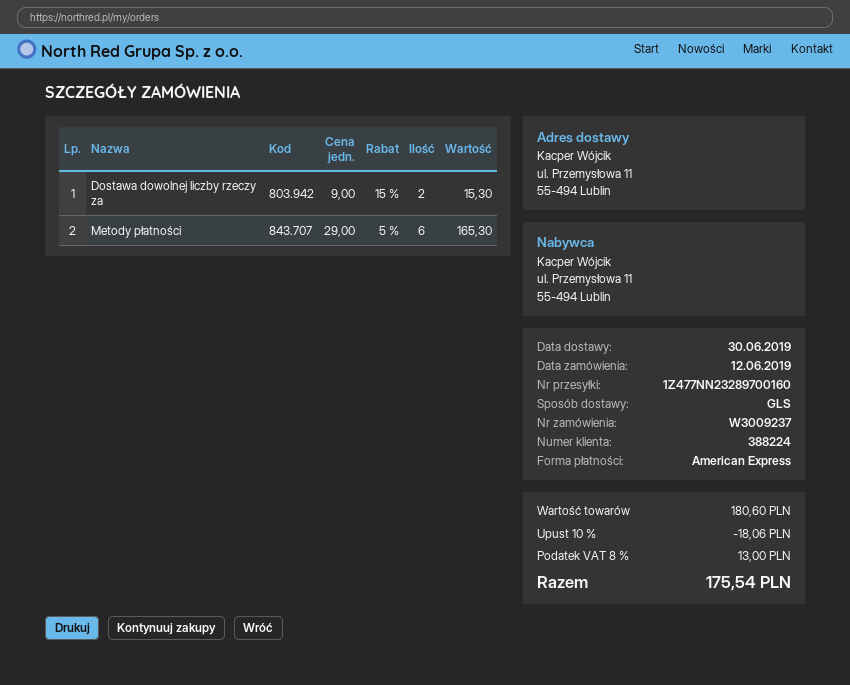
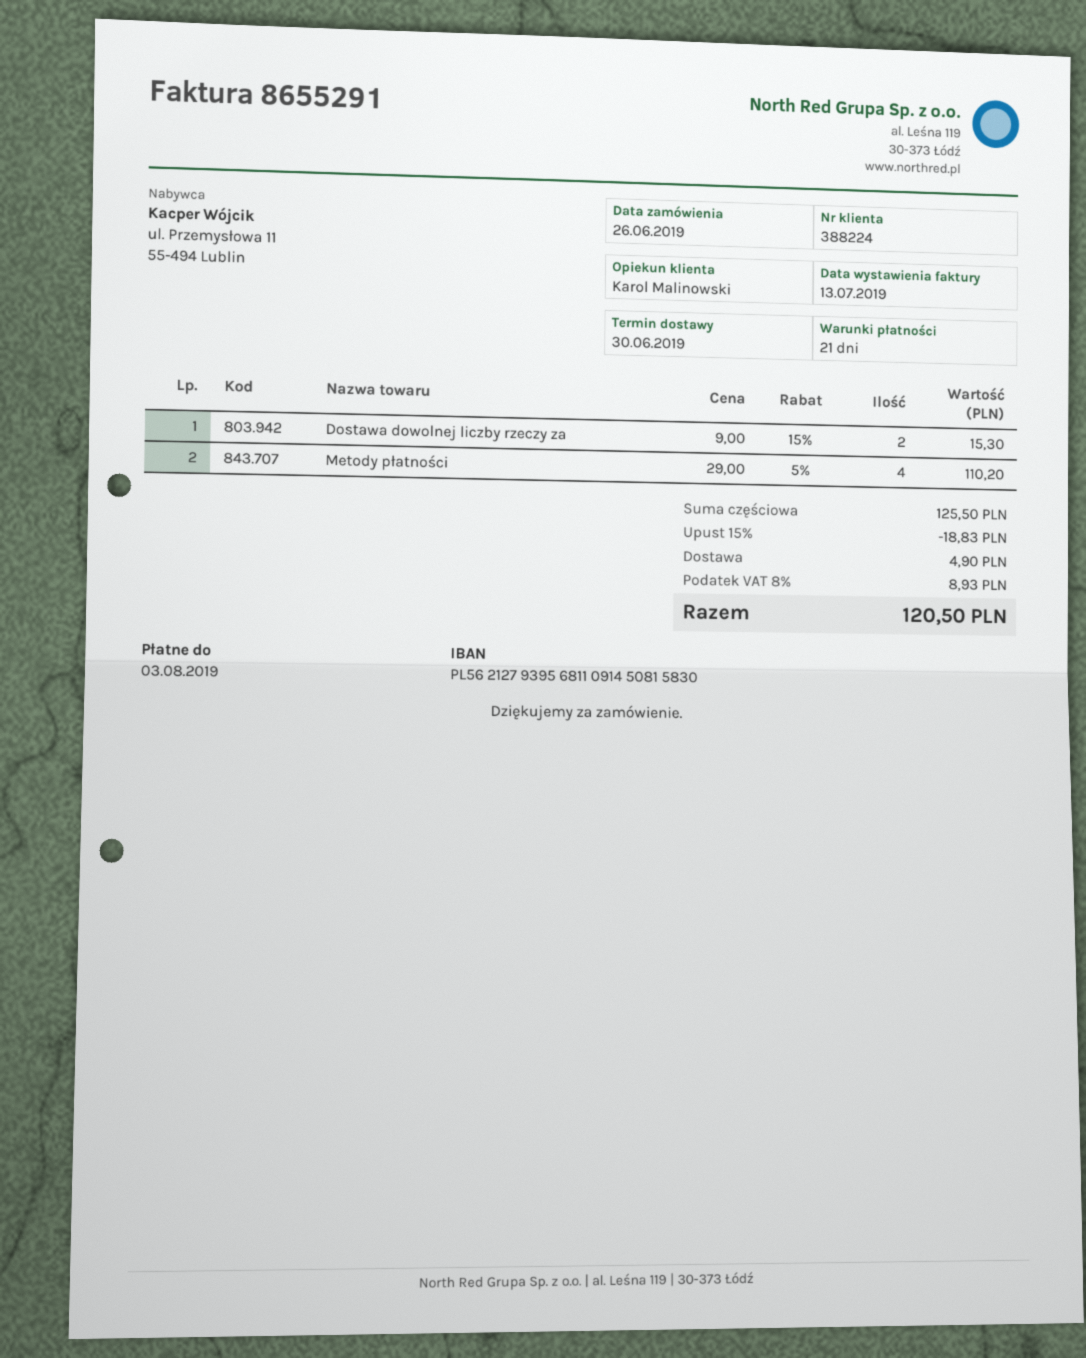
order date: 2019-06-12 -> 2019-06-26
Metody płatności: 6 x 29.00 - 5% = 165.30 -> 4 x 29.00 - 5% = 110.20
subtotal: 180.60 -> 125.50
discount: 10% = 18.06 -> 15% = 18.83
shipping: none -> 4.90
tax: 8% = 13.00 -> 8% = 8.93
total: 175.54 -> 120.50

